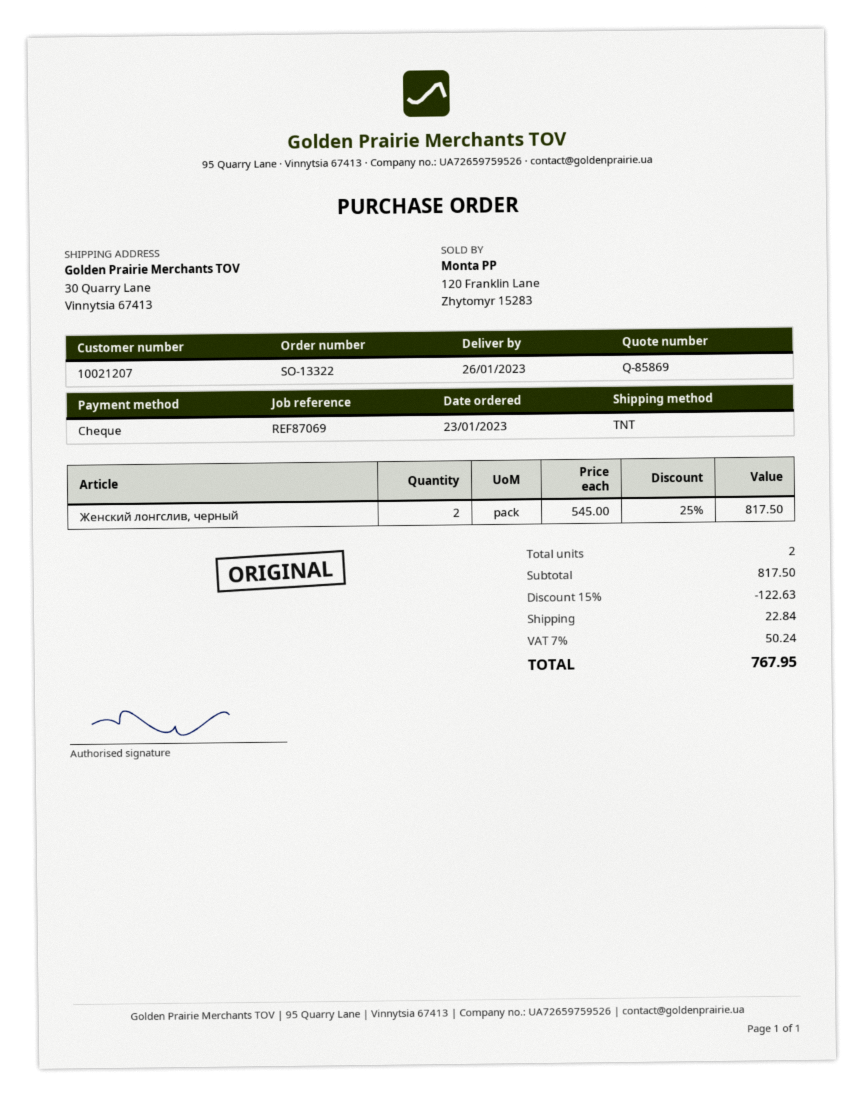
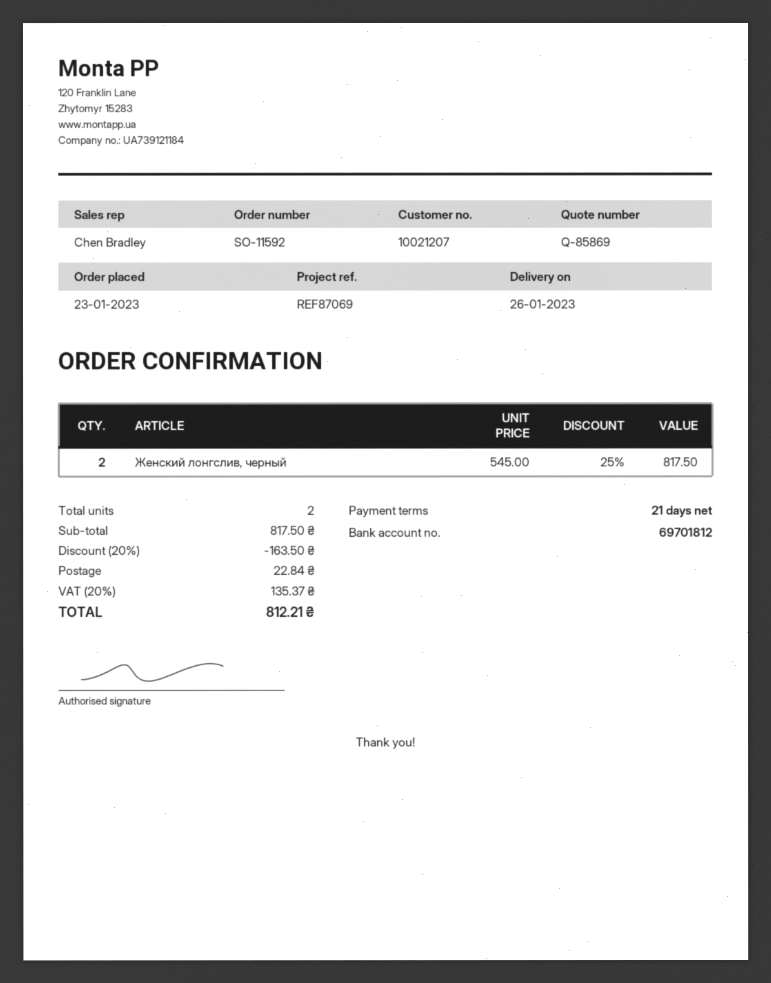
order number: SO-13322 -> SO-11592
discount: 15% = 122.63 -> 20% = 163.50
tax: 7% = 50.24 -> 20% = 135.37
total: 767.95 -> 812.21

